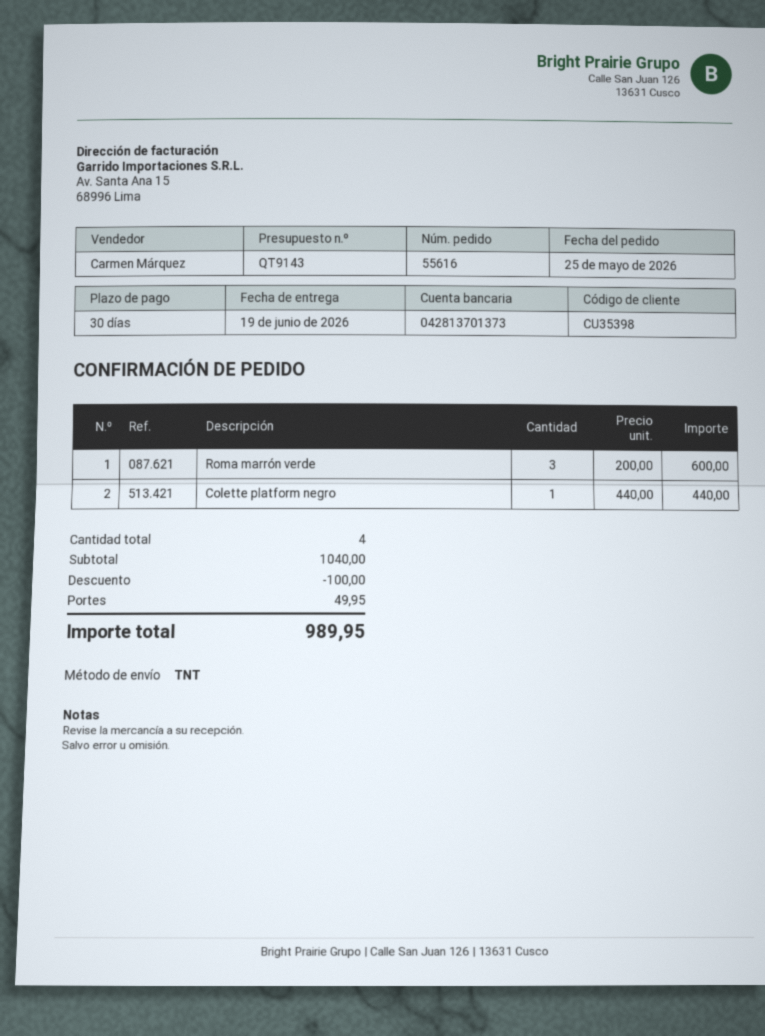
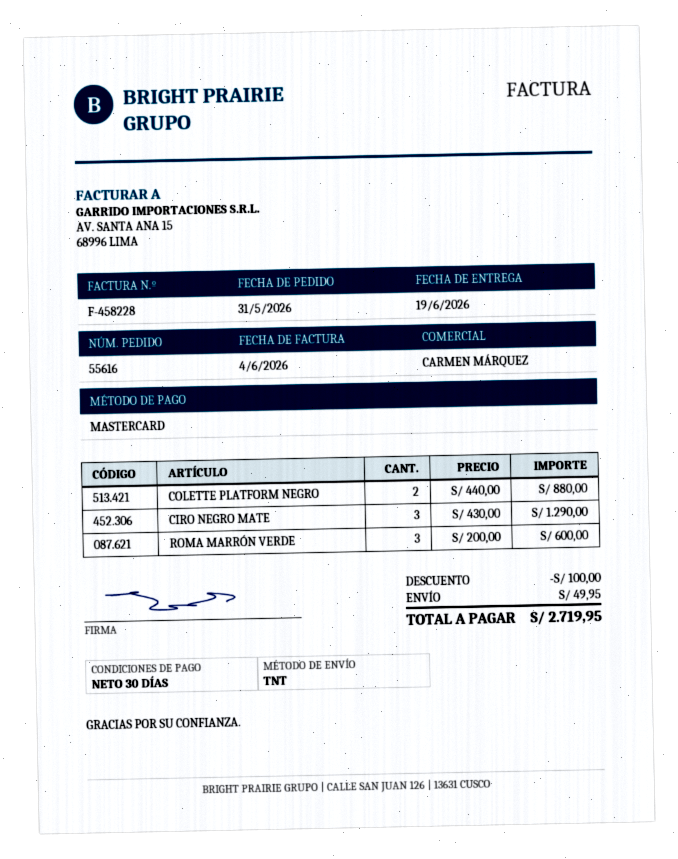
order date: 2026-05-25 -> 2026-05-31
Colette platform negro: 1 x 440.00 = 440.00 -> 2 x 440.00 = 880.00
CIRO NEGRO MATE: none -> 3 x 430.00 = 1290.00
total: 989.95 -> 2719.95

